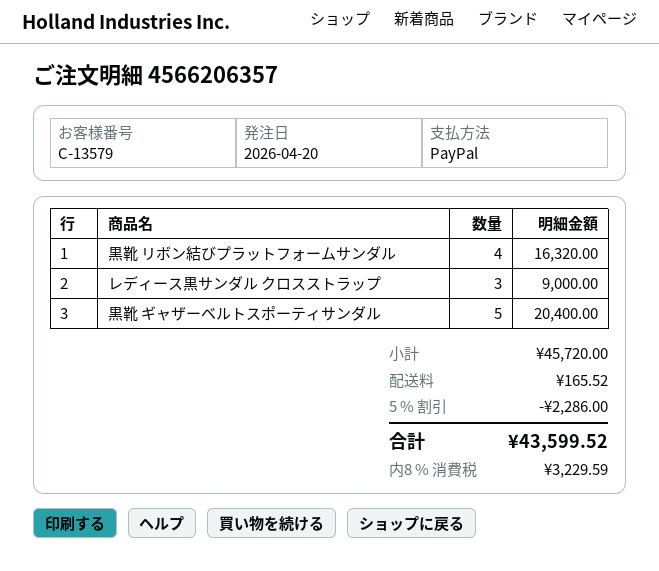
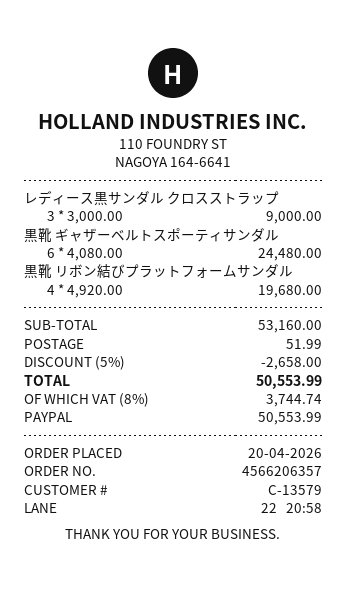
黒靴 リボン結びプラットフォームサンダル: 4 for 16320.00 -> 4 for 19680.00
黒靴 ギャザーベルトスポーティサンダル: 5 for 20400.00 -> 6 for 24480.00
subtotal: 45720.00 -> 53160.00
discount: 5% = 2286.00 -> 5% = 2658.00
shipping: 165.52 -> 51.99
tax: 8% = 3229.59 -> 8% = 3744.74
total: 43599.52 -> 50553.99

